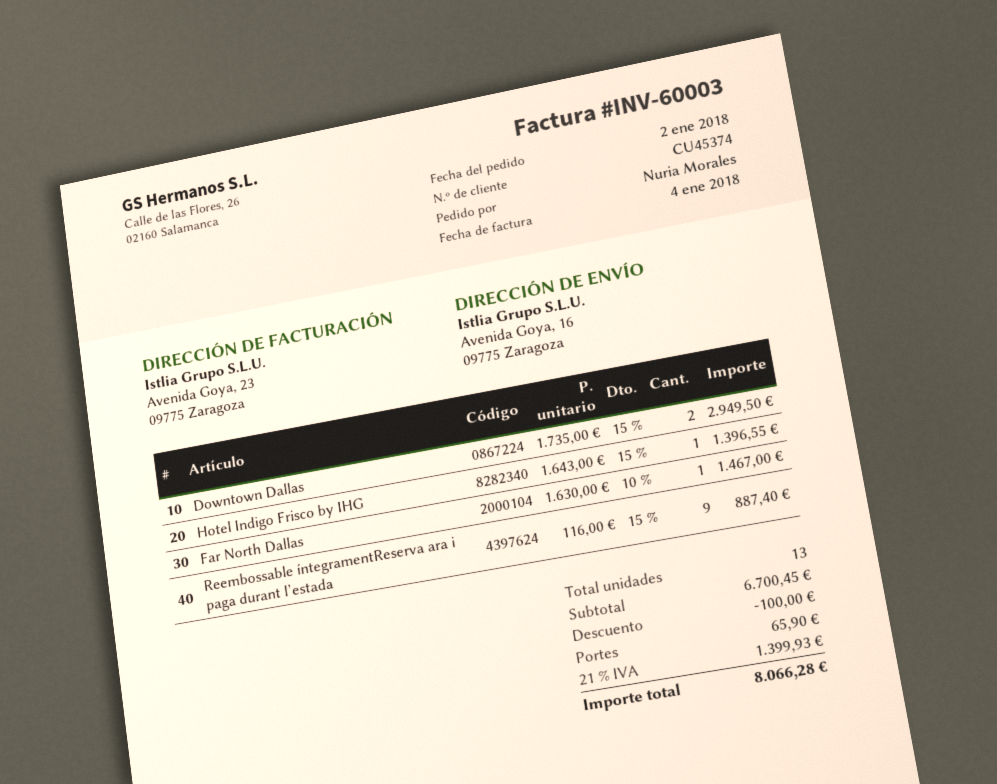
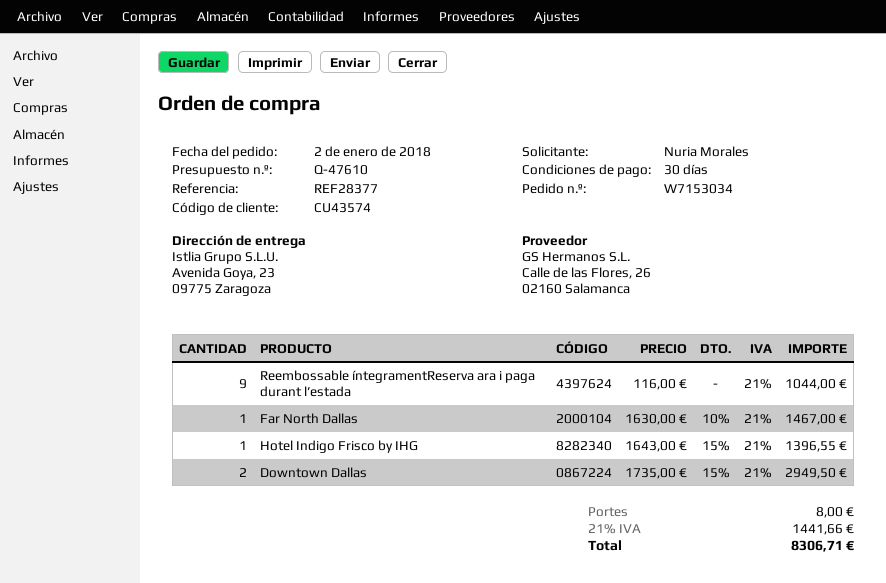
customer number: CU45374 -> CU43574
ship to: Avenida Goya, 16, 09775 Zaragoza -> Avenida Goya, 23, 09775 Zaragoza
Reembossable íntegramentReserva ara i paga durant l’estada: 9 x 116.00 - 15% = 887.40 -> 9 x 116.00 = 1044.00
discount: 100.00 -> none
shipping: 65.90 -> 8.00
tax: 21% = 1399.93 -> 21% = 1441.66
total: 8066.28 -> 8306.71

